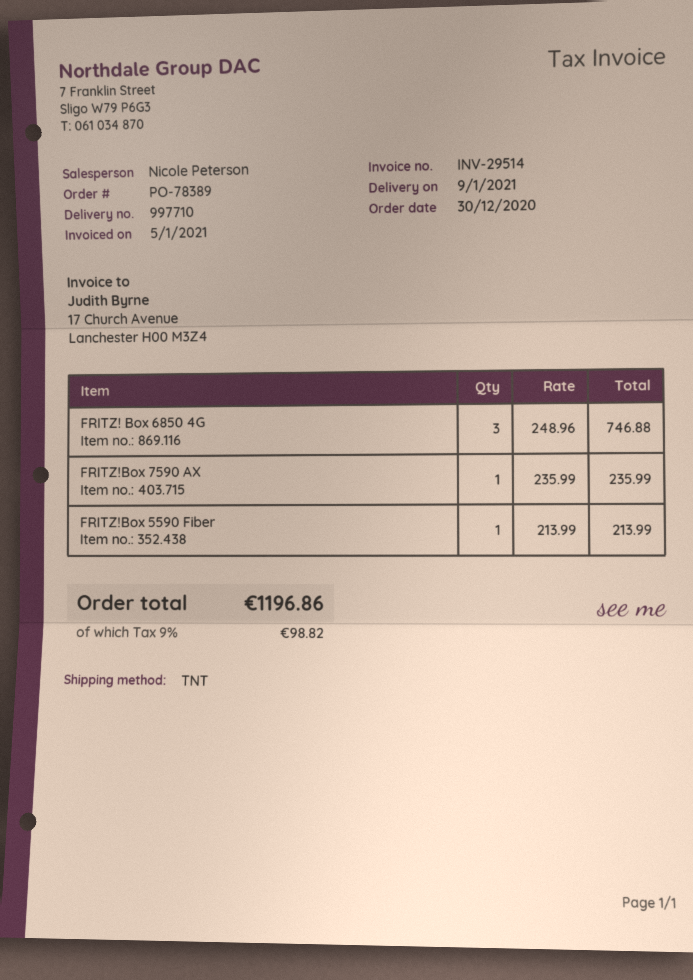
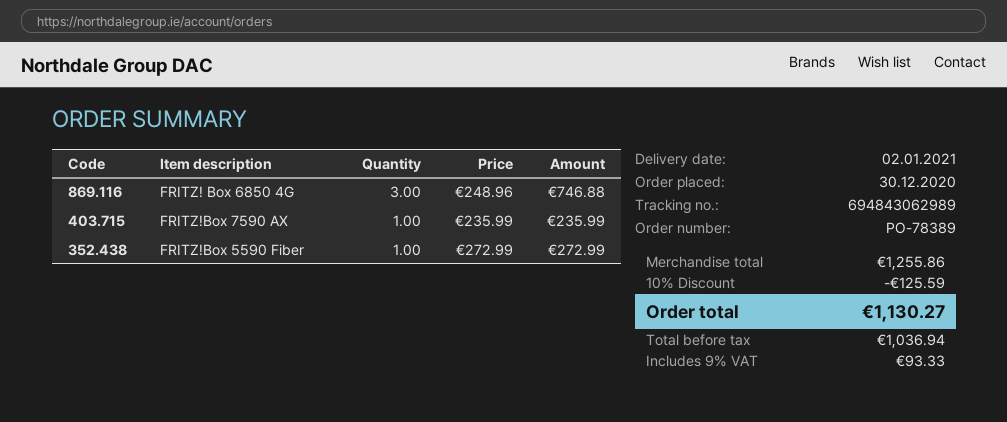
delivery date: 2021-01-09 -> 2021-01-02
FRITZ!Box 5590 Fiber: 1 x 213.99 = 213.99 -> 1 x 272.99 = 272.99
discount: none -> 10% = 125.59
tax: 9% = 98.82 -> 9% = 93.33
total: 1196.86 -> 1130.27

